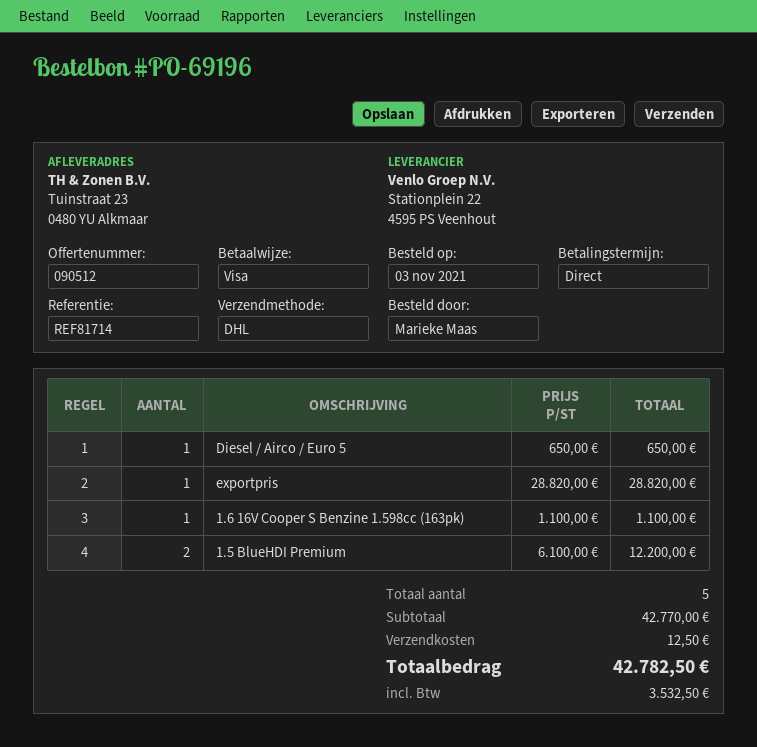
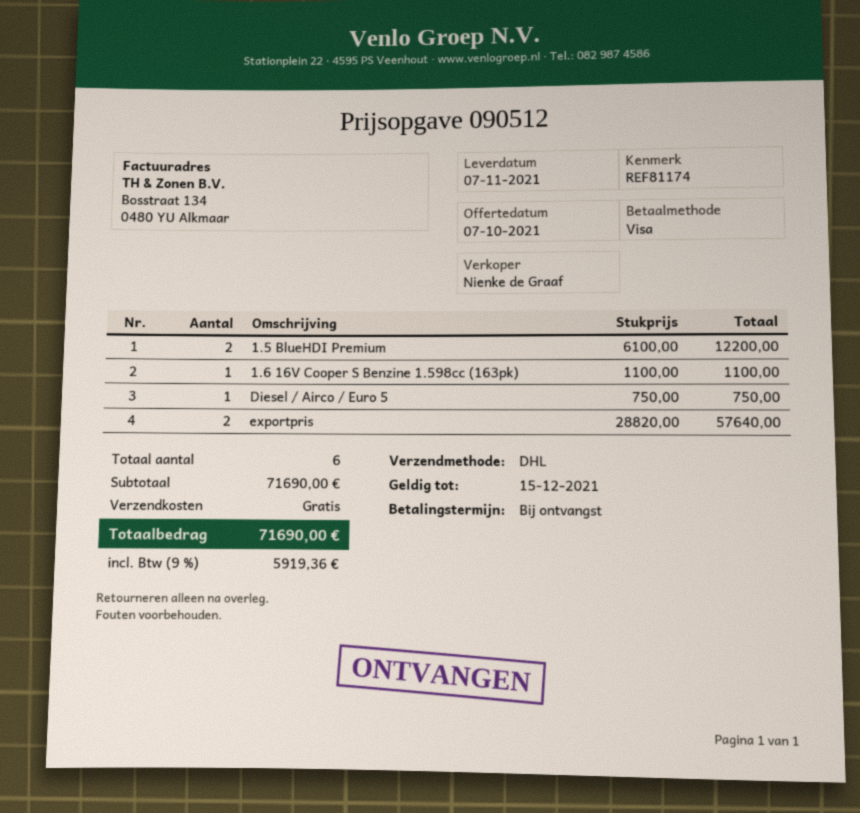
reference: REF81714 -> REF81174
Diesel / Airco / Euro 5: 1 x 650.00 = 650.00 -> 1 x 750.00 = 750.00
exportpris: 1 x 28820.00 = 28820.00 -> 2 x 28820.00 = 57640.00
total quantity: 5 -> 6
subtotal: 42770.00 -> 71690.00
shipping: 12.50 -> 0.00
tax: 3532.50 -> 5919.36
total: 42782.50 -> 71690.00

